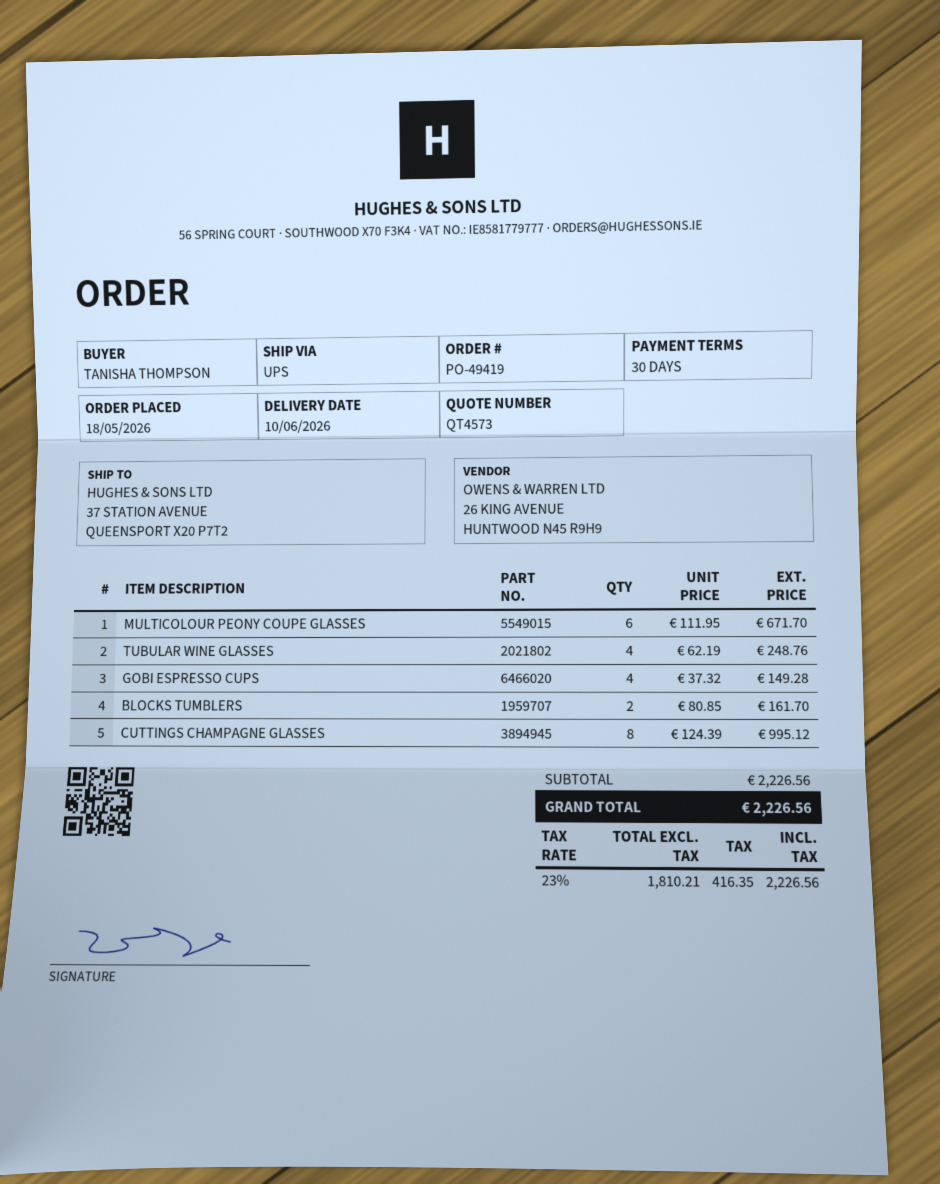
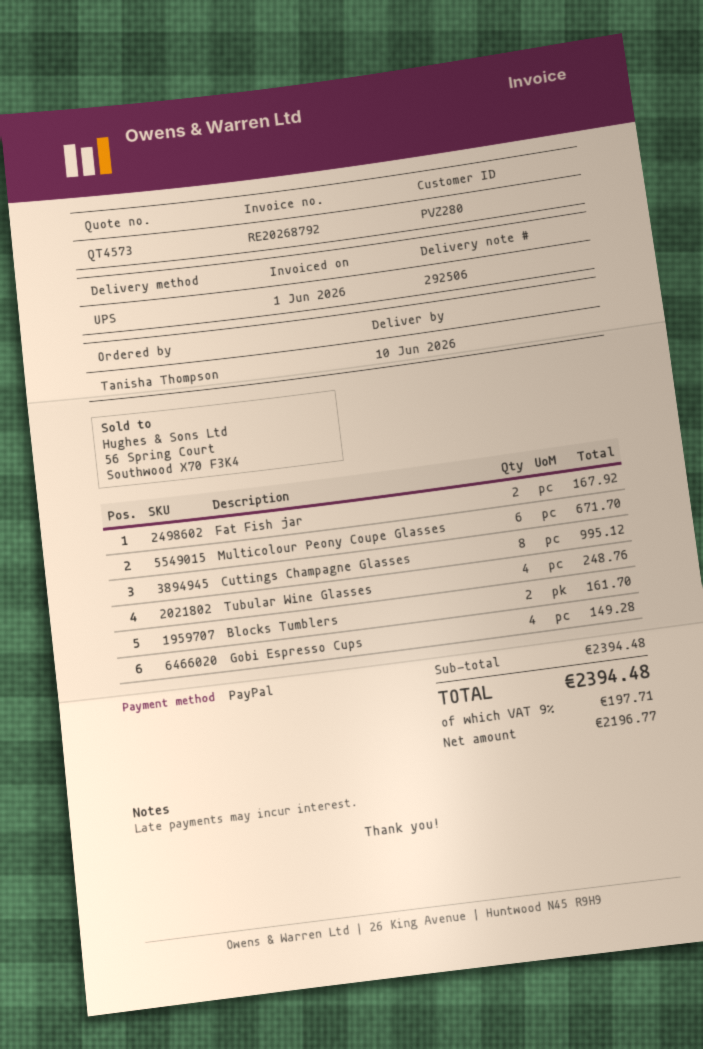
Fat Fish jar: none -> 2 for 167.92
subtotal: 2226.56 -> 2394.48
net: 1810.21 -> 2196.77
tax: 23% = 416.35 -> 9% = 197.71
total: 2226.56 -> 2394.48

